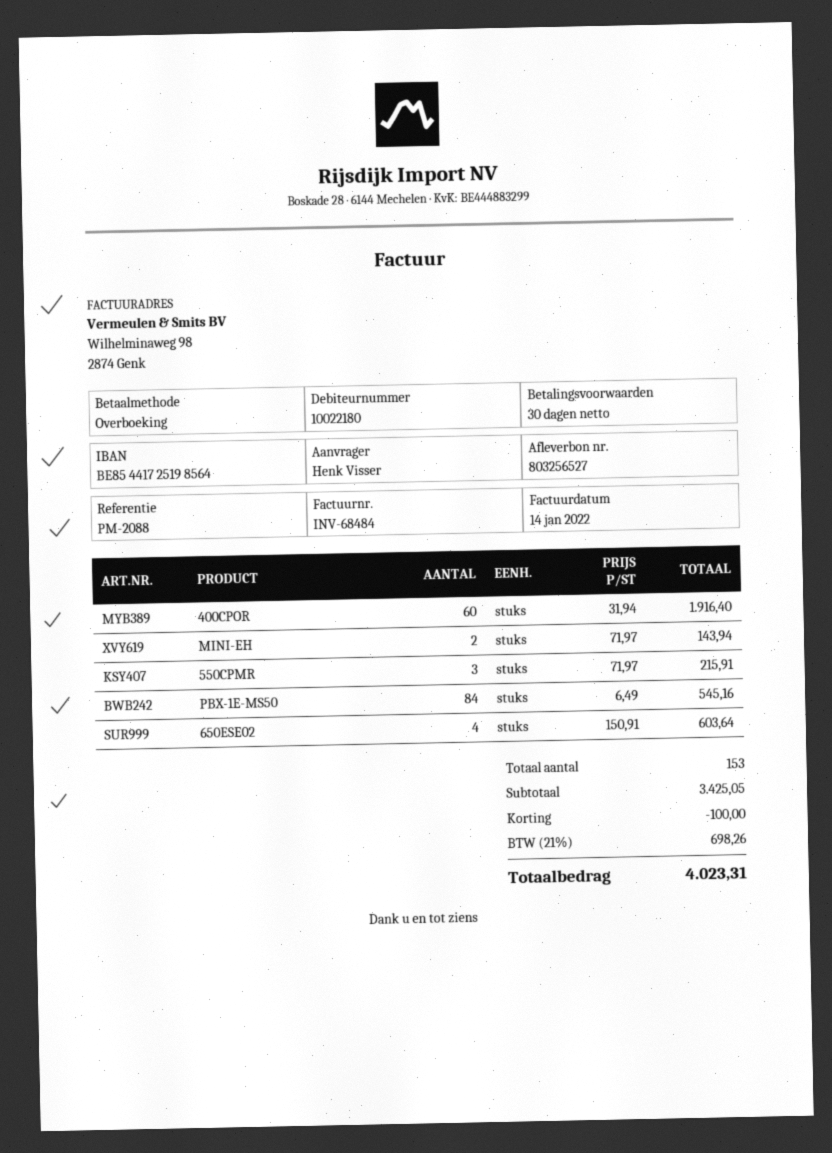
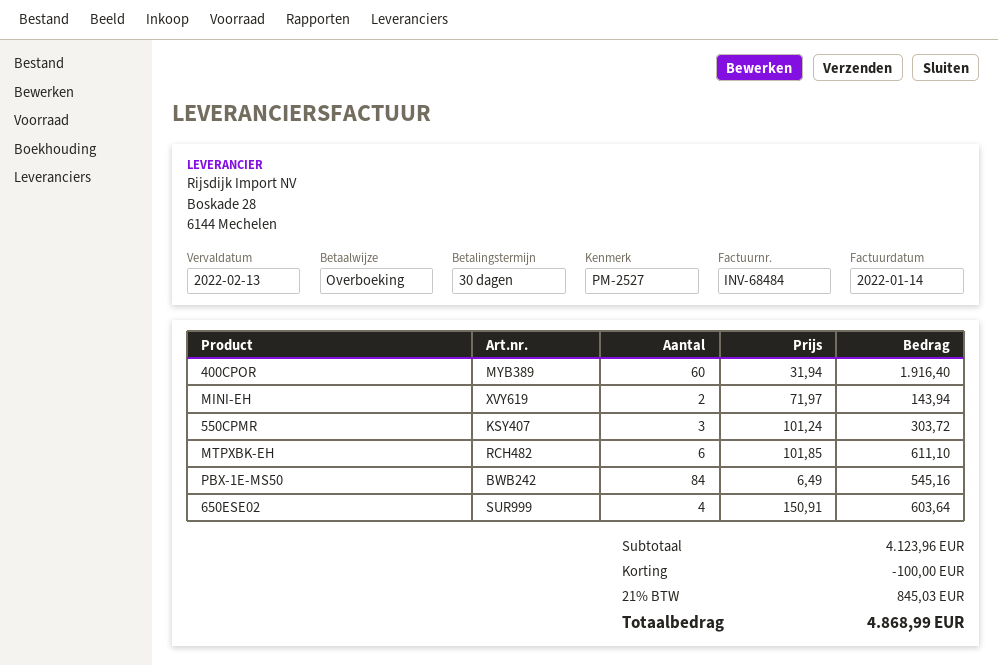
reference: PM-2088 -> PM-2527
550CPMR: 3 x 71.97 = 215.91 -> 3 x 101.24 = 303.72
MTPXBK-EH: none -> 6 x 101.85 = 611.10
subtotal: 3425.05 -> 4123.96
tax: 21% = 698.26 -> 21% = 845.03
total: 4023.31 -> 4868.99

